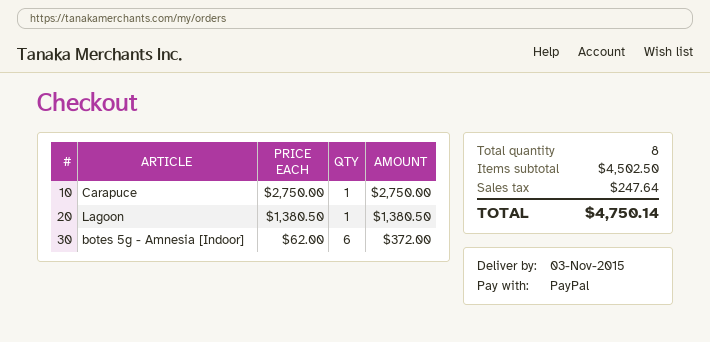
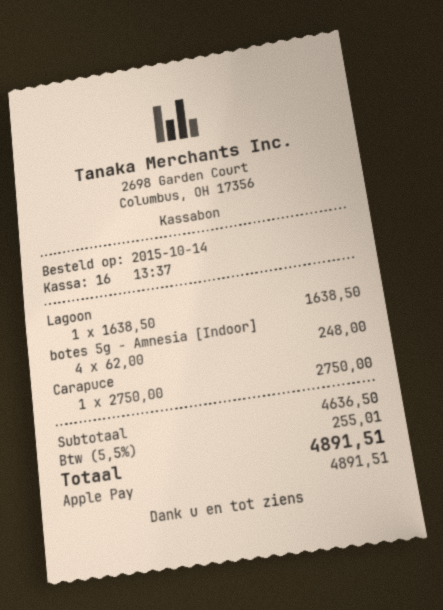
payment method: PayPal -> Apple Pay
Lagoon: 1 x 1380.50 = 1380.50 -> 1 x 1638.50 = 1638.50
botes 5g - Amnesia [Indoor]: 6 x 62.00 = 372.00 -> 4 x 62.00 = 248.00
subtotal: 4502.50 -> 4636.50
tax: 247.64 -> 255.01
total: 4750.14 -> 4891.51

